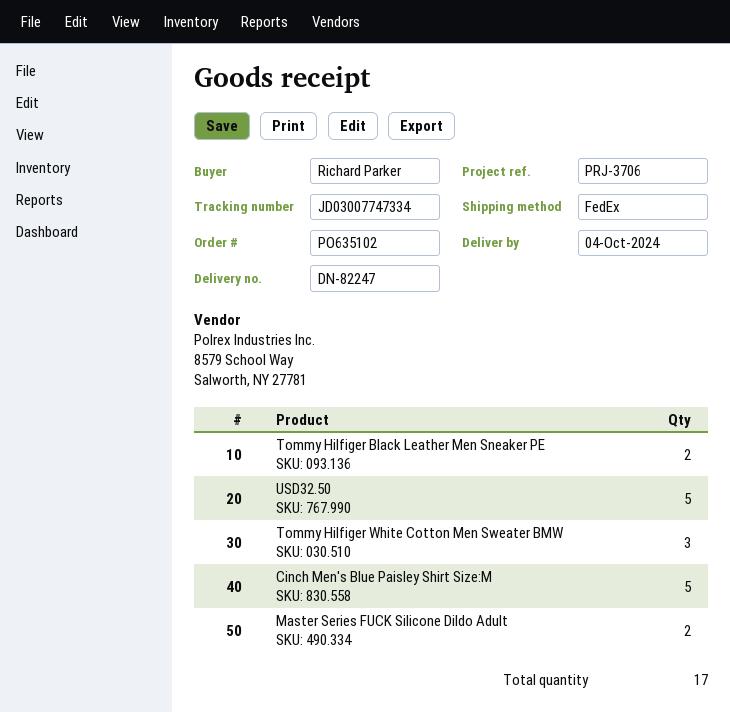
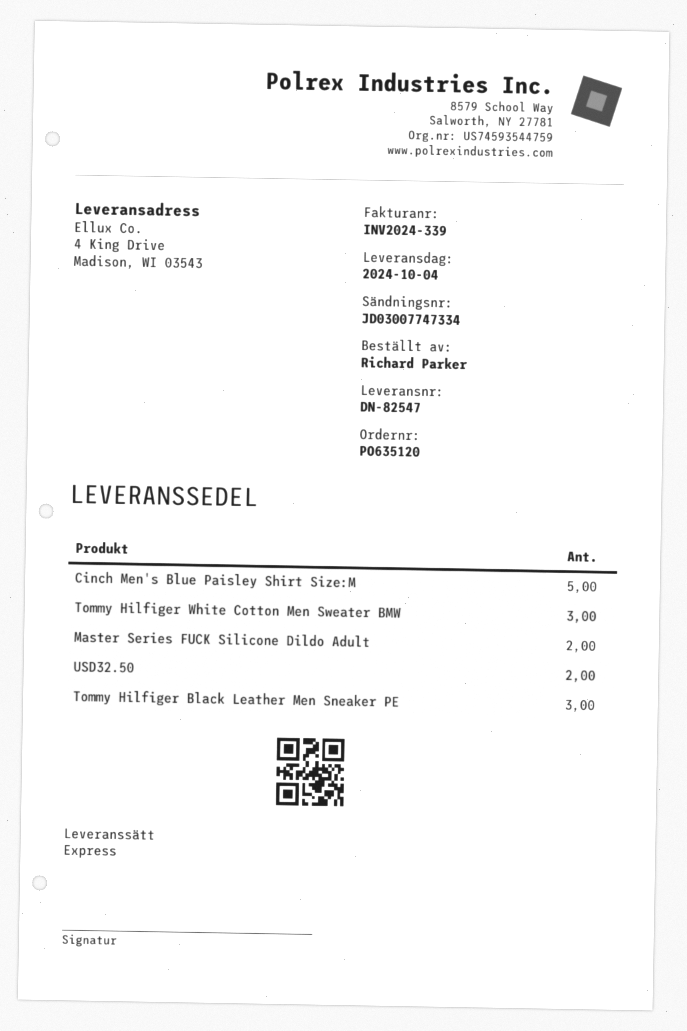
order number: PO635102 -> PO635120
delivery note number: DN-82247 -> DN-82547
shipping method: FedEx -> express
Tommy Hilfiger Black Leather Men Sneaker PE: 2 -> 3
USD32.50: 5 -> 2

